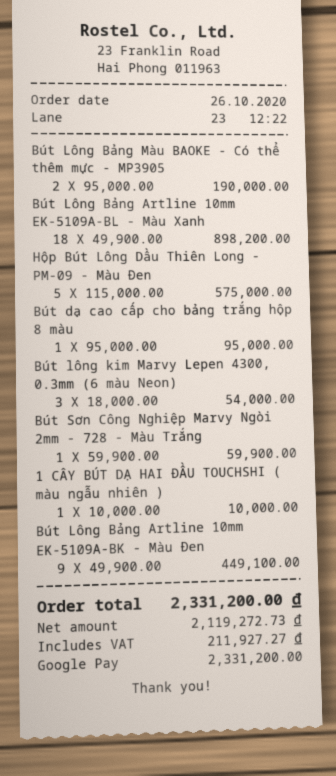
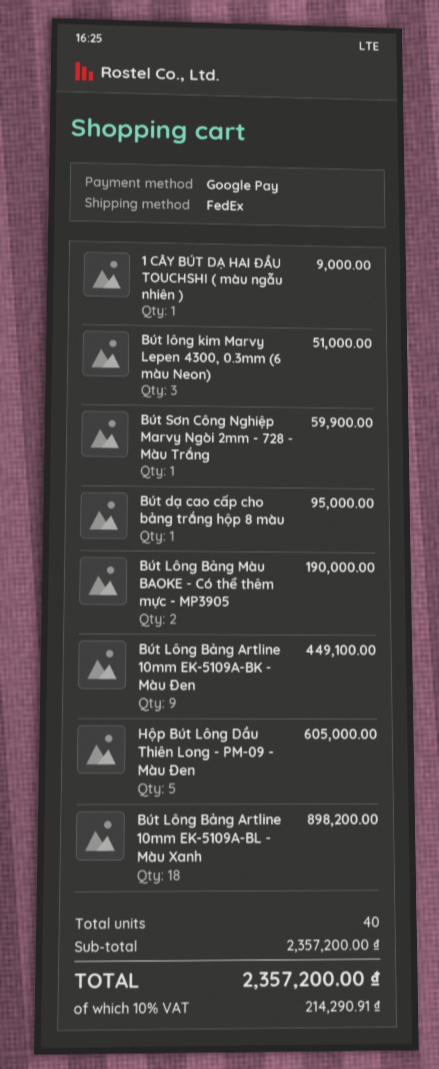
Hộp Bút Lông Dầu Thiên Long - PM-09 - Màu Đen: 5 for 575000.00 -> 5 for 605000.00
Bút lông kim Marvy Lepen 4300, 0.3mm (6 màu Neon): 3 for 54000.00 -> 3 for 51000.00
1 CÂY BÚT DẠ HAI ĐẦU TOUCHSHI ( màu ngẫu nhiên ): 1 for 10000.00 -> 1 for 9000.00
tax: 211927.27 -> 214290.91
total: 2331200.00 -> 2357200.00

